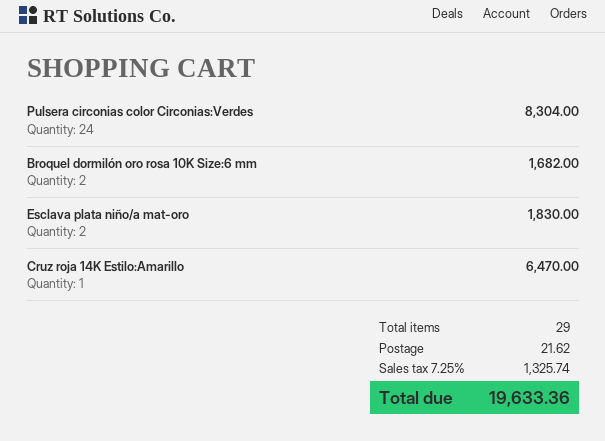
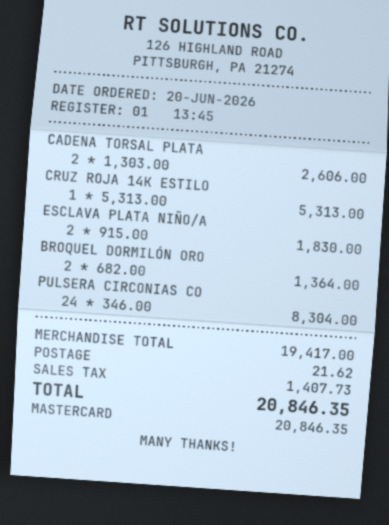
Broquel dormilón oro rosa 10K Size:6 mm: 2 for 1682.00 -> 2 for 1364.00
Cruz roja 14K Estilo:Amarillo: 1 for 6470.00 -> 1 for 5313.00
CADENA TORSAL PLATA: none -> 2 for 2606.00
tax: 1325.74 -> 1407.73
total: 19633.36 -> 20846.35

